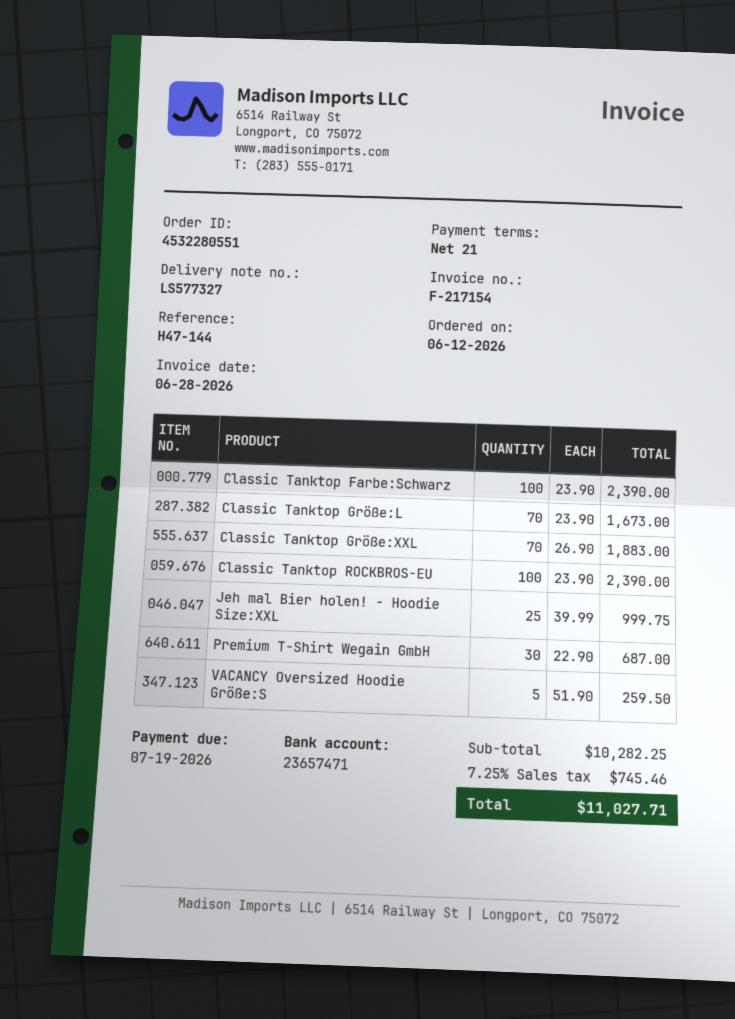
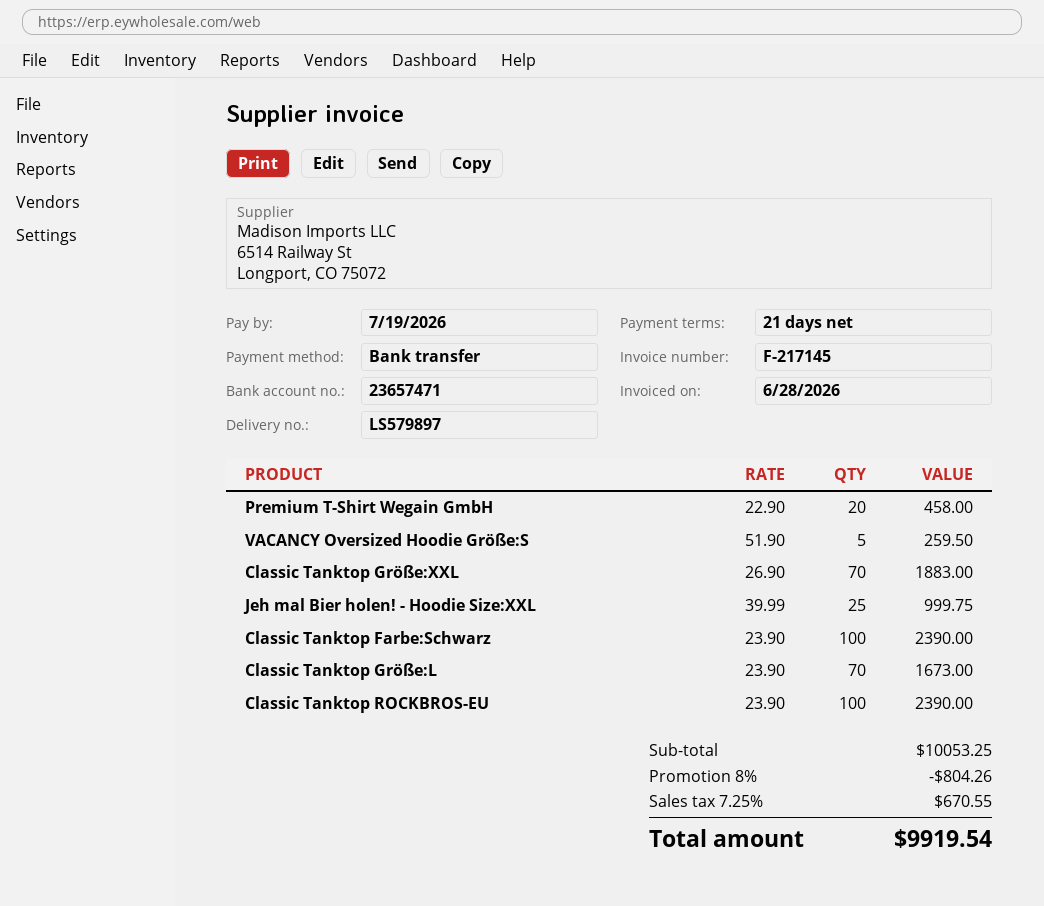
delivery note number: LS577327 -> LS579897
invoice number: F-217154 -> F-217145
Premium T-Shirt Wegain GmbH: 30 x 22.90 = 687.00 -> 20 x 22.90 = 458.00
subtotal: 10282.25 -> 10053.25
discount: none -> 8% = 804.26
tax: 7.25% = 745.46 -> 7.25% = 670.55
total: 11027.71 -> 9919.54

